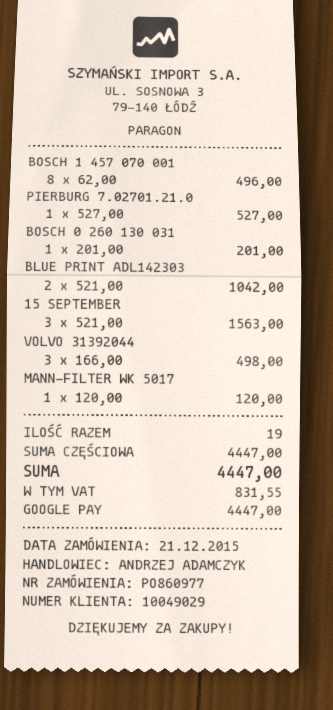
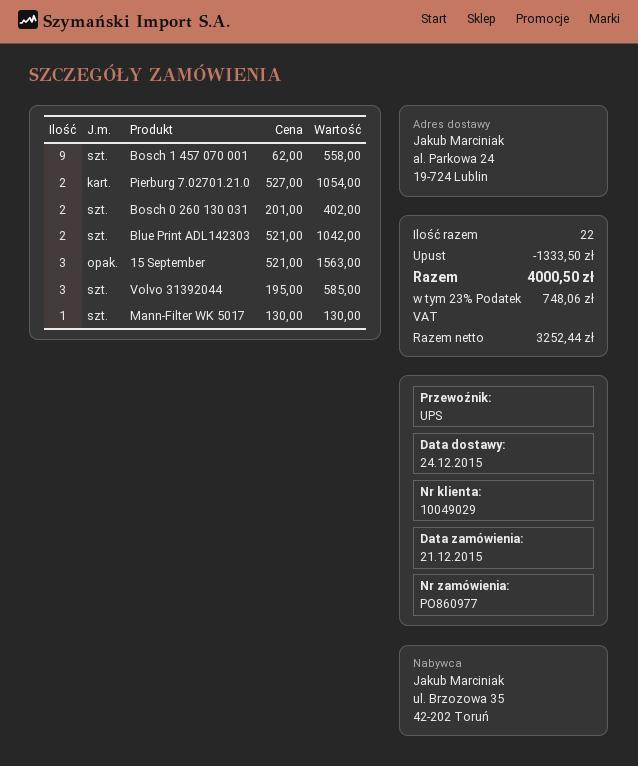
BOSCH 1 457 070 001: 8 x 62.00 = 496.00 -> 9 x 62.00 = 558.00
PIERBURG 7.02701.21.0: 1 x 527.00 = 527.00 -> 2 x 527.00 = 1054.00
BOSCH 0 260 130 031: 1 x 201.00 = 201.00 -> 2 x 201.00 = 402.00
VOLVO 31392044: 3 x 166.00 = 498.00 -> 3 x 195.00 = 585.00
MANN-FILTER WK 5017: 1 x 120.00 = 120.00 -> 1 x 130.00 = 130.00
total quantity: 19 -> 22
discount: none -> 1333.50
tax: 831.55 -> 748.06
total: 4447.00 -> 4000.50

